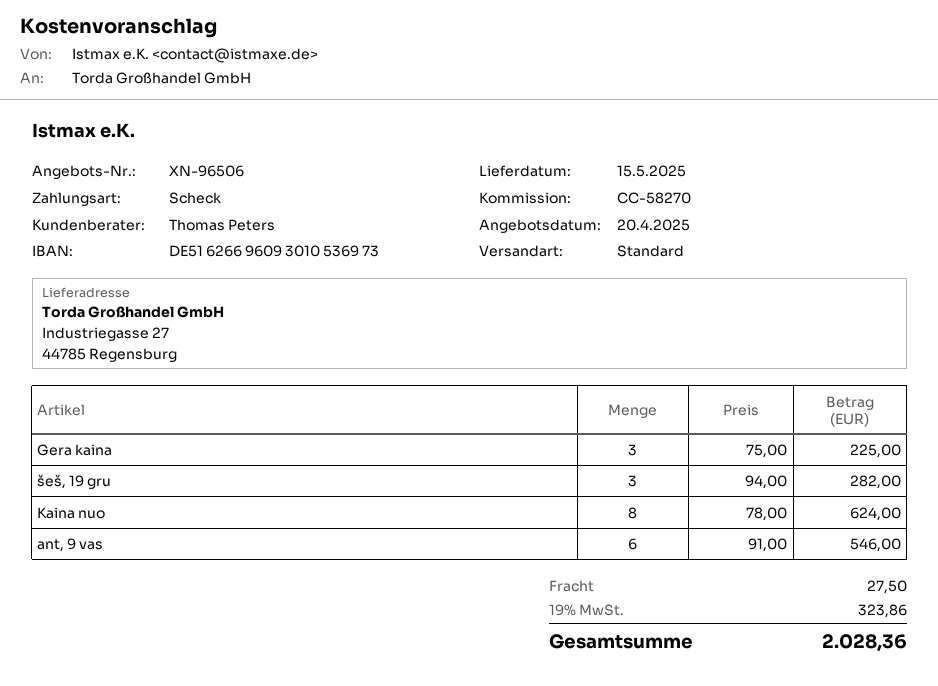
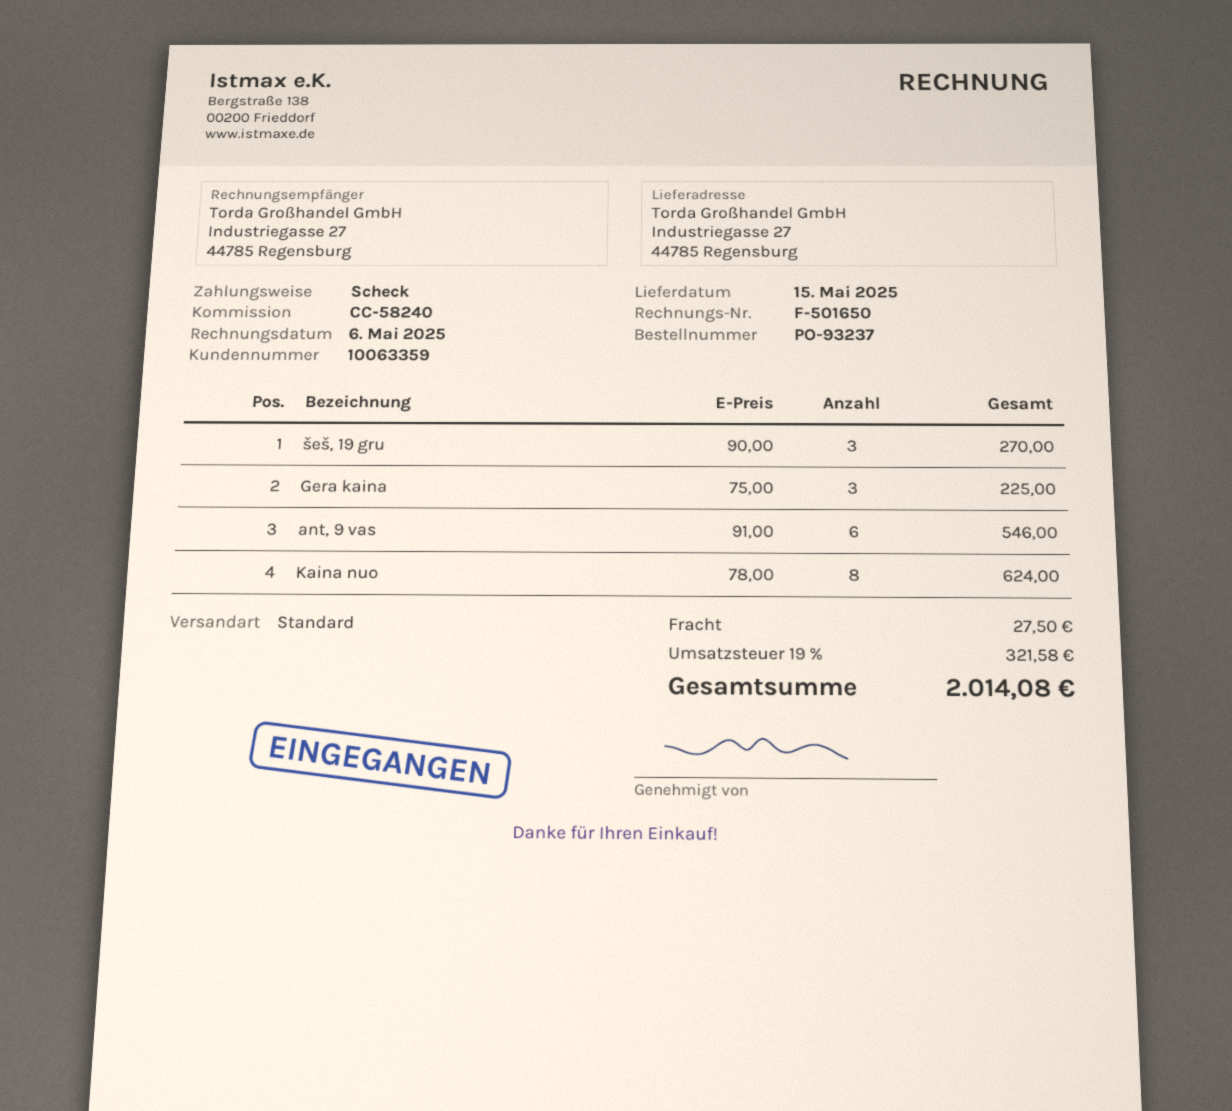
reference: CC-58270 -> CC-58240
šeš, 19 gru: 3 x 94.00 = 282.00 -> 3 x 90.00 = 270.00
tax: 19% = 323.86 -> 19% = 321.58
total: 2028.36 -> 2014.08

